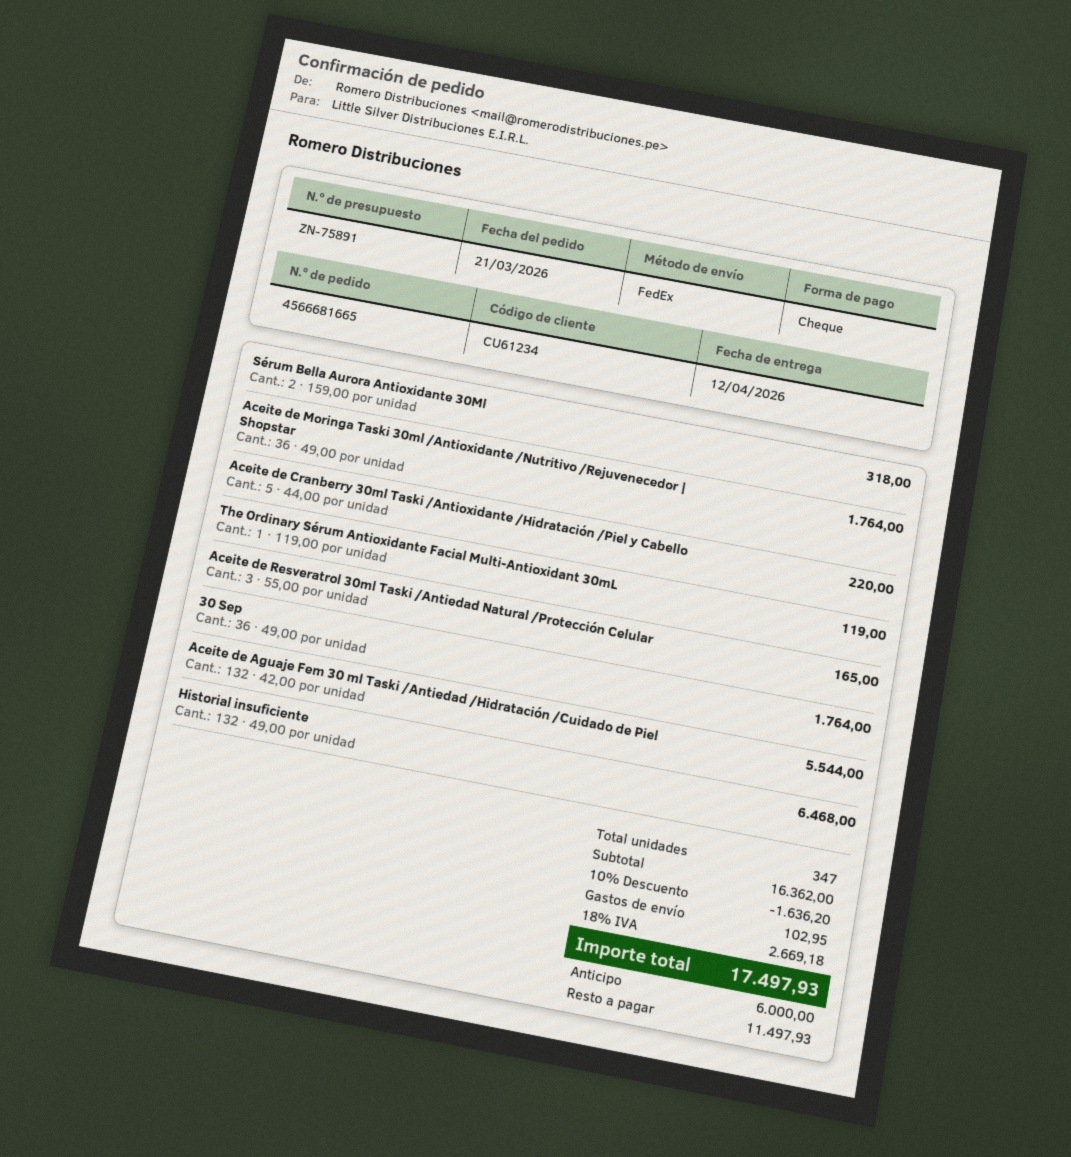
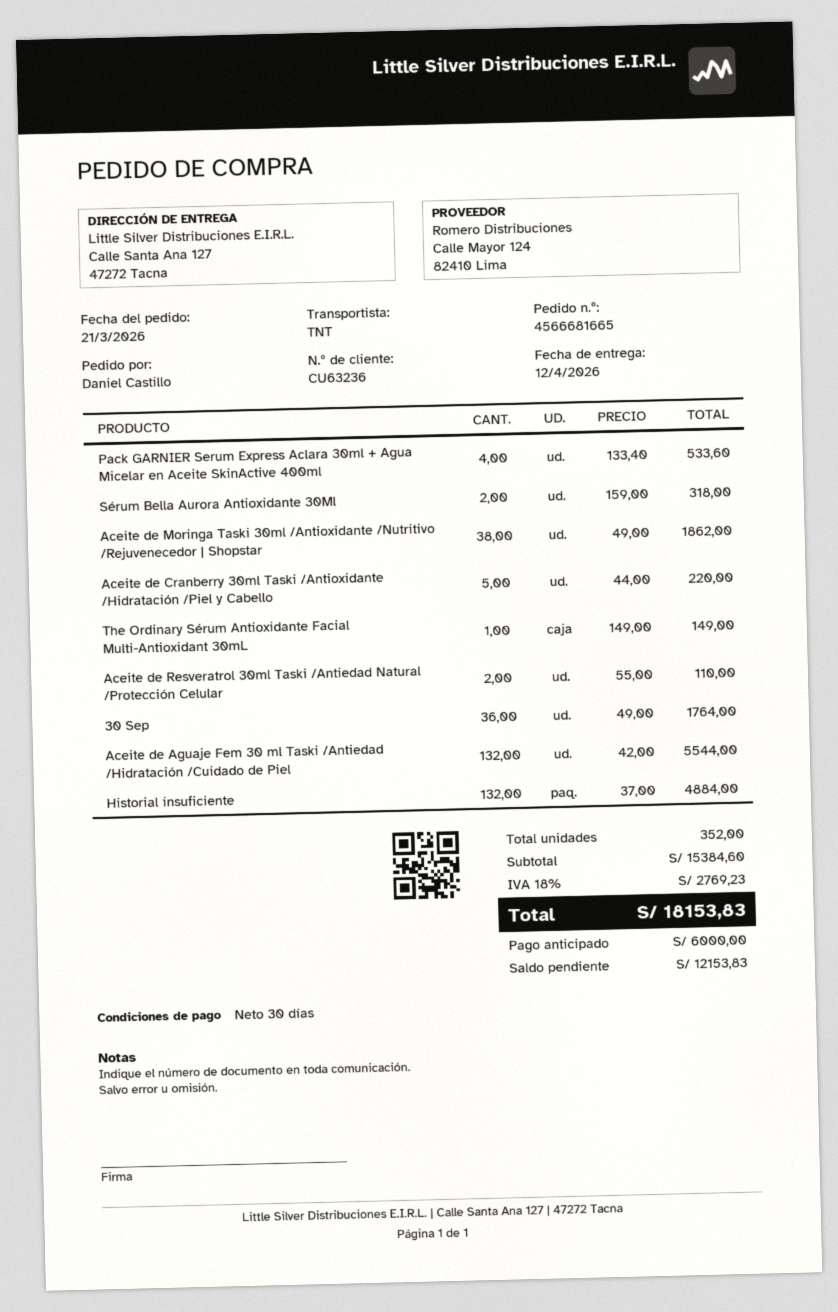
customer number: CU61234 -> CU63236
shipping method: FedEx -> TNT
Aceite de Moringa Taski 30ml /Antioxidante /Nutritivo /Rejuvenecedor | Shopstar: 36 x 49.00 = 1764.00 -> 38 x 49.00 = 1862.00
The Ordinary Sérum Antioxidante Facial Multi-Antioxidant 30mL: 1 x 119.00 = 119.00 -> 1 x 149.00 = 149.00
Aceite de Resveratrol 30ml Taski /Antiedad Natural /Protección Celular: 3 x 55.00 = 165.00 -> 2 x 55.00 = 110.00
Historial insuficiente: 132 x 49.00 = 6468.00 -> 132 x 37.00 = 4884.00
Pack GARNIER Serum Express Aclara 30ml + Agua Micelar en Aceite SkinActive 400ml: none -> 4 x 133.40 = 533.60
total quantity: 347 -> 352
subtotal: 16362.00 -> 15384.60
discount: 10% = 1636.20 -> none
shipping: 102.95 -> none
tax: 18% = 2669.18 -> 18% = 2769.23
total: 17497.93 -> 18153.83
balance: 11497.93 -> 12153.83

